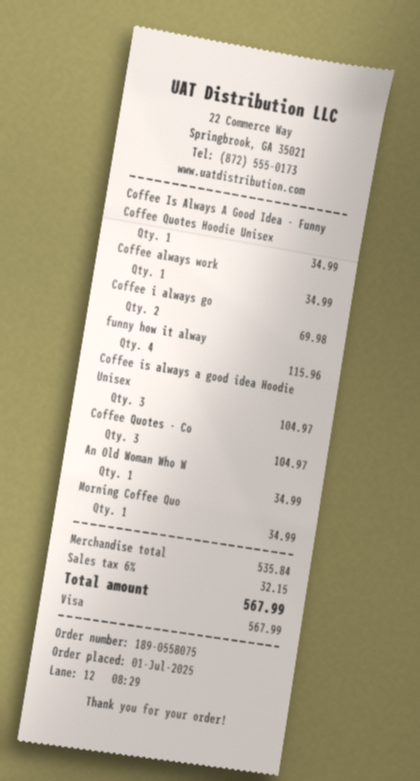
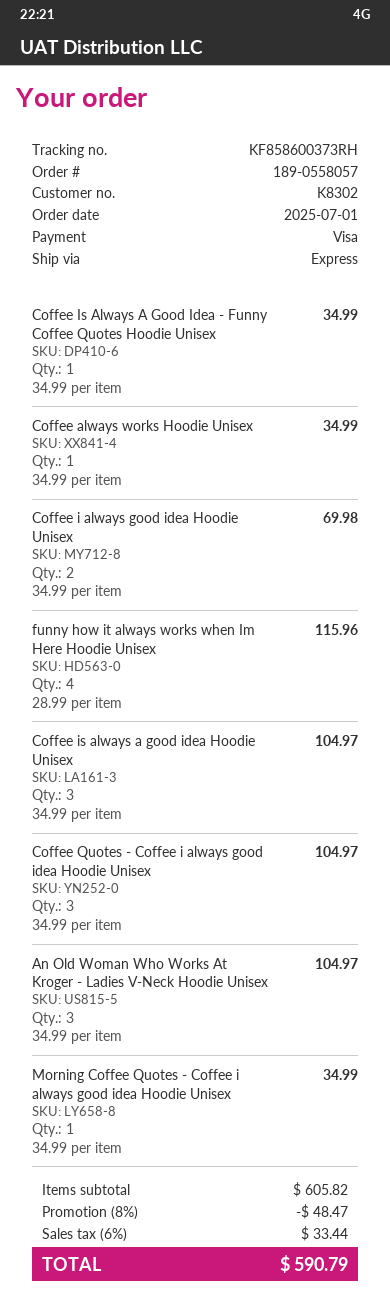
order number: 189-0558075 -> 189-0558057
An Old Woman Who W: 1 for 34.99 -> 3 for 104.97
subtotal: 535.84 -> 605.82
discount: none -> 8% = 48.47
tax: 6% = 32.15 -> 6% = 33.44
total: 567.99 -> 590.79

